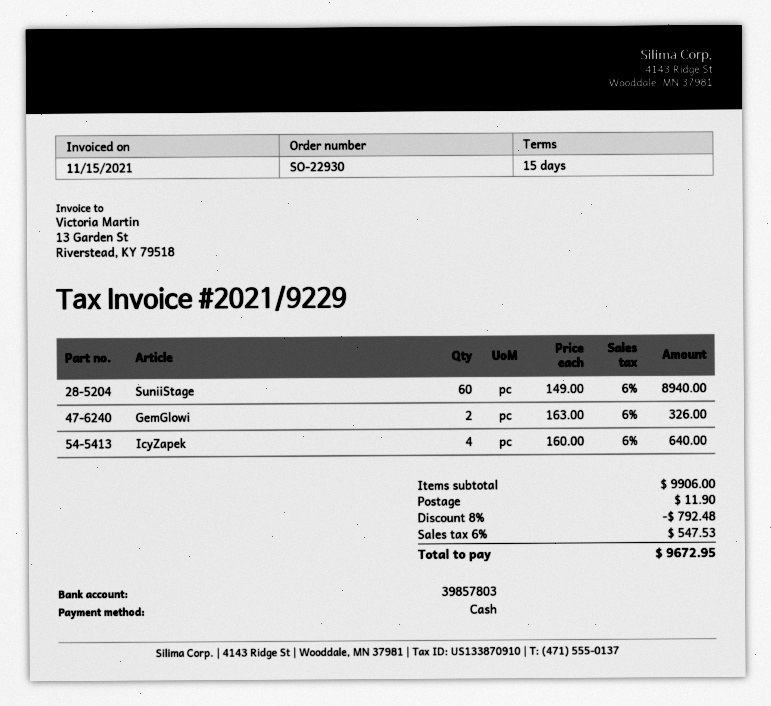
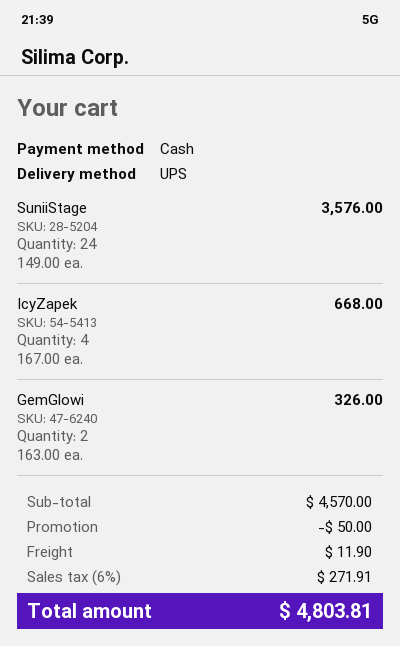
SuniiStage: 60 x 149.00 = 8940.00 -> 24 x 149.00 = 3576.00
IcyZapek: 4 x 160.00 = 640.00 -> 4 x 167.00 = 668.00
subtotal: 9906.00 -> 4570.00
discount: 792.48 -> 50.00
tax: 6% = 547.53 -> 6% = 271.91
total: 9672.95 -> 4803.81

